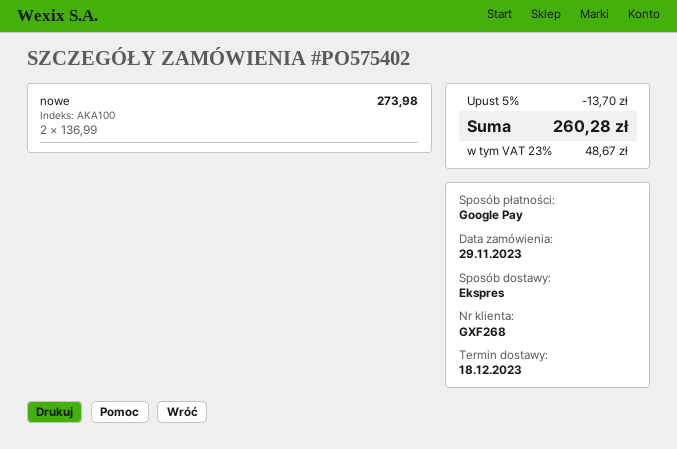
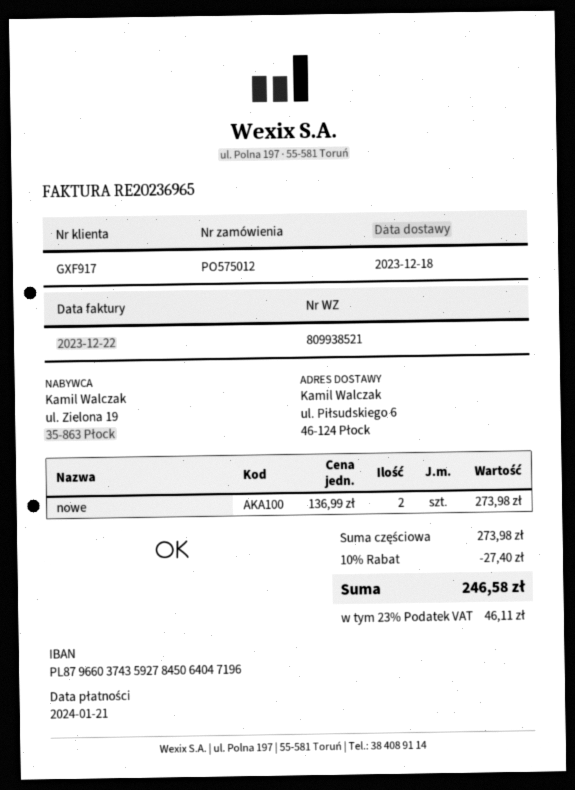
order number: PO575402 -> PO575012
customer number: GXF268 -> GXF917
discount: 5% = 13.70 -> 10% = 27.40
tax: 23% = 48.67 -> 23% = 46.11
total: 260.28 -> 246.58

